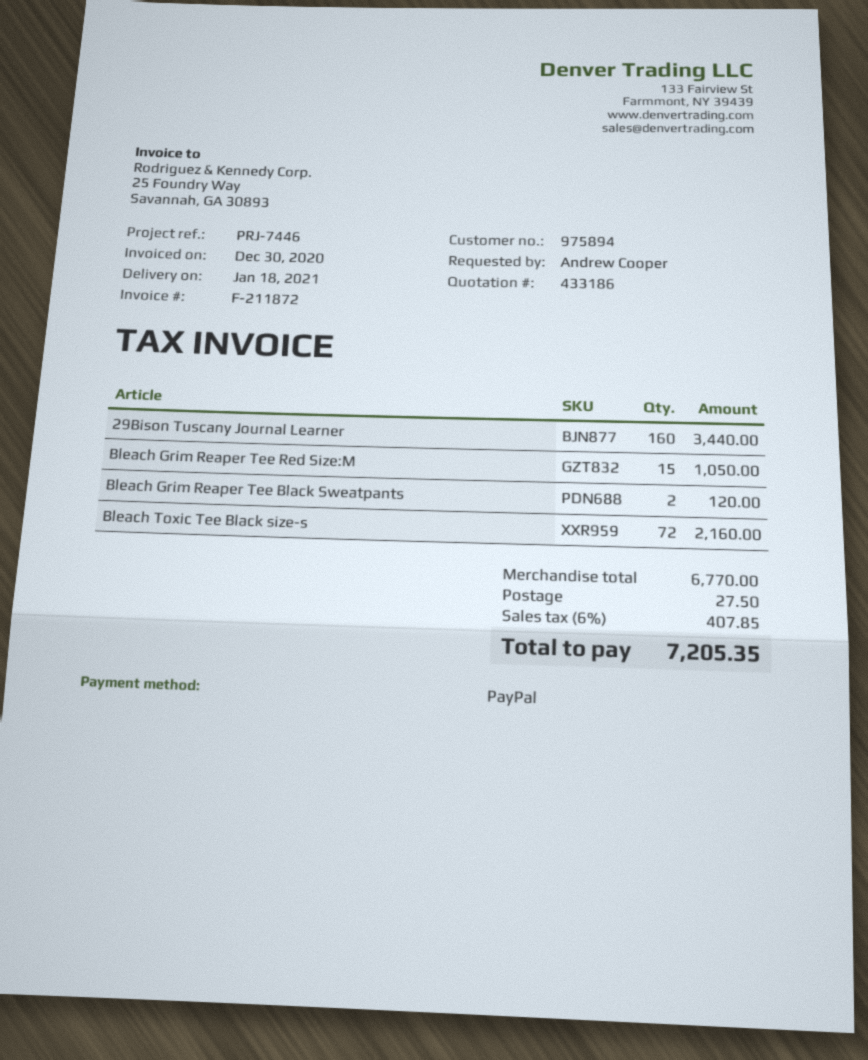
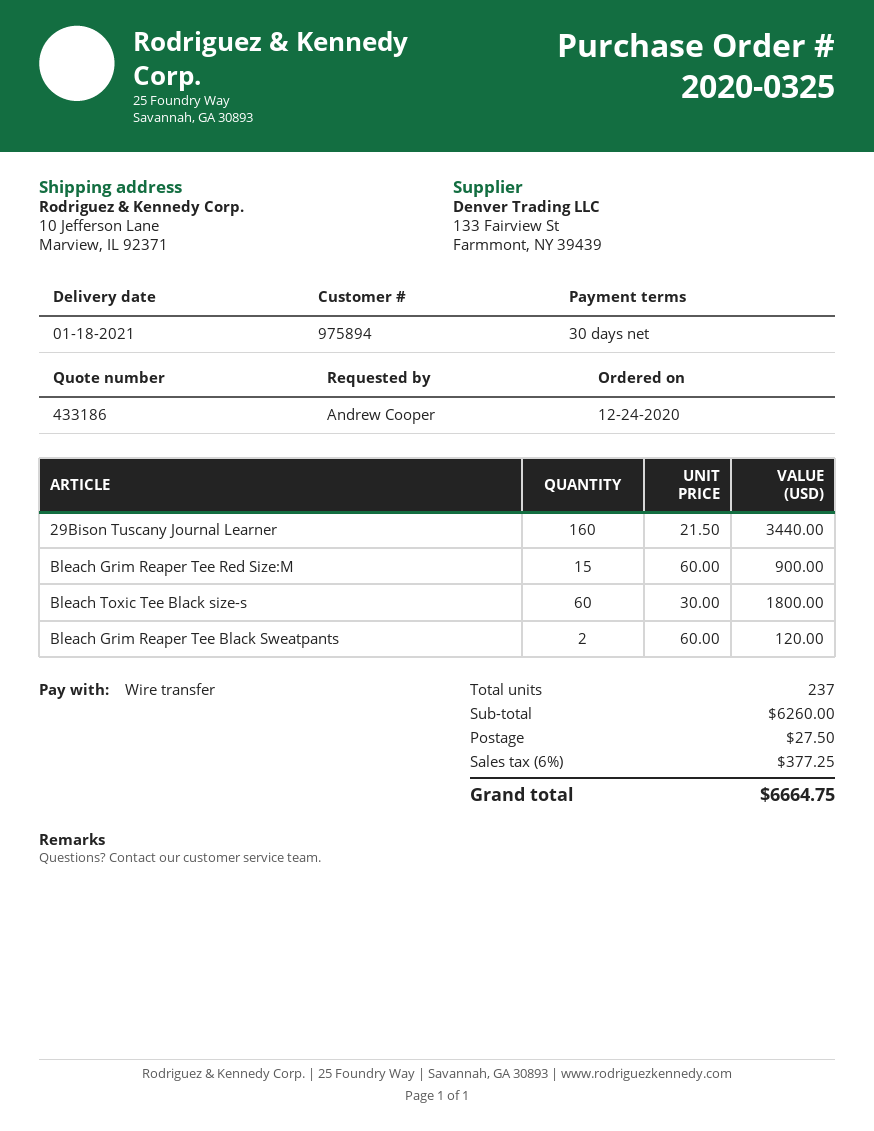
payment method: PayPal -> bank transfer
Bleach Grim Reaper Tee Red Size:M: 15 for 1050.00 -> 15 for 900.00
Bleach Toxic Tee Black size-s: 72 for 2160.00 -> 60 for 1800.00
subtotal: 6770.00 -> 6260.00
tax: 6% = 407.85 -> 6% = 377.25
total: 7205.35 -> 6664.75

